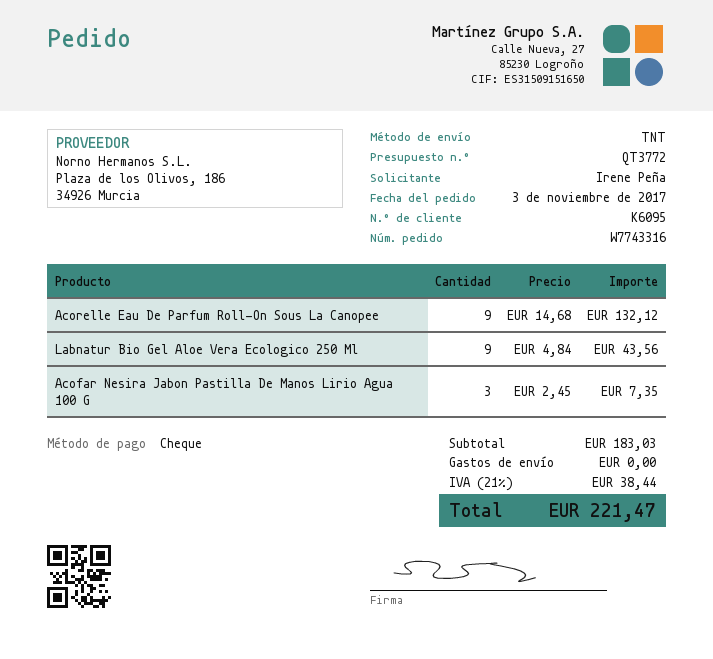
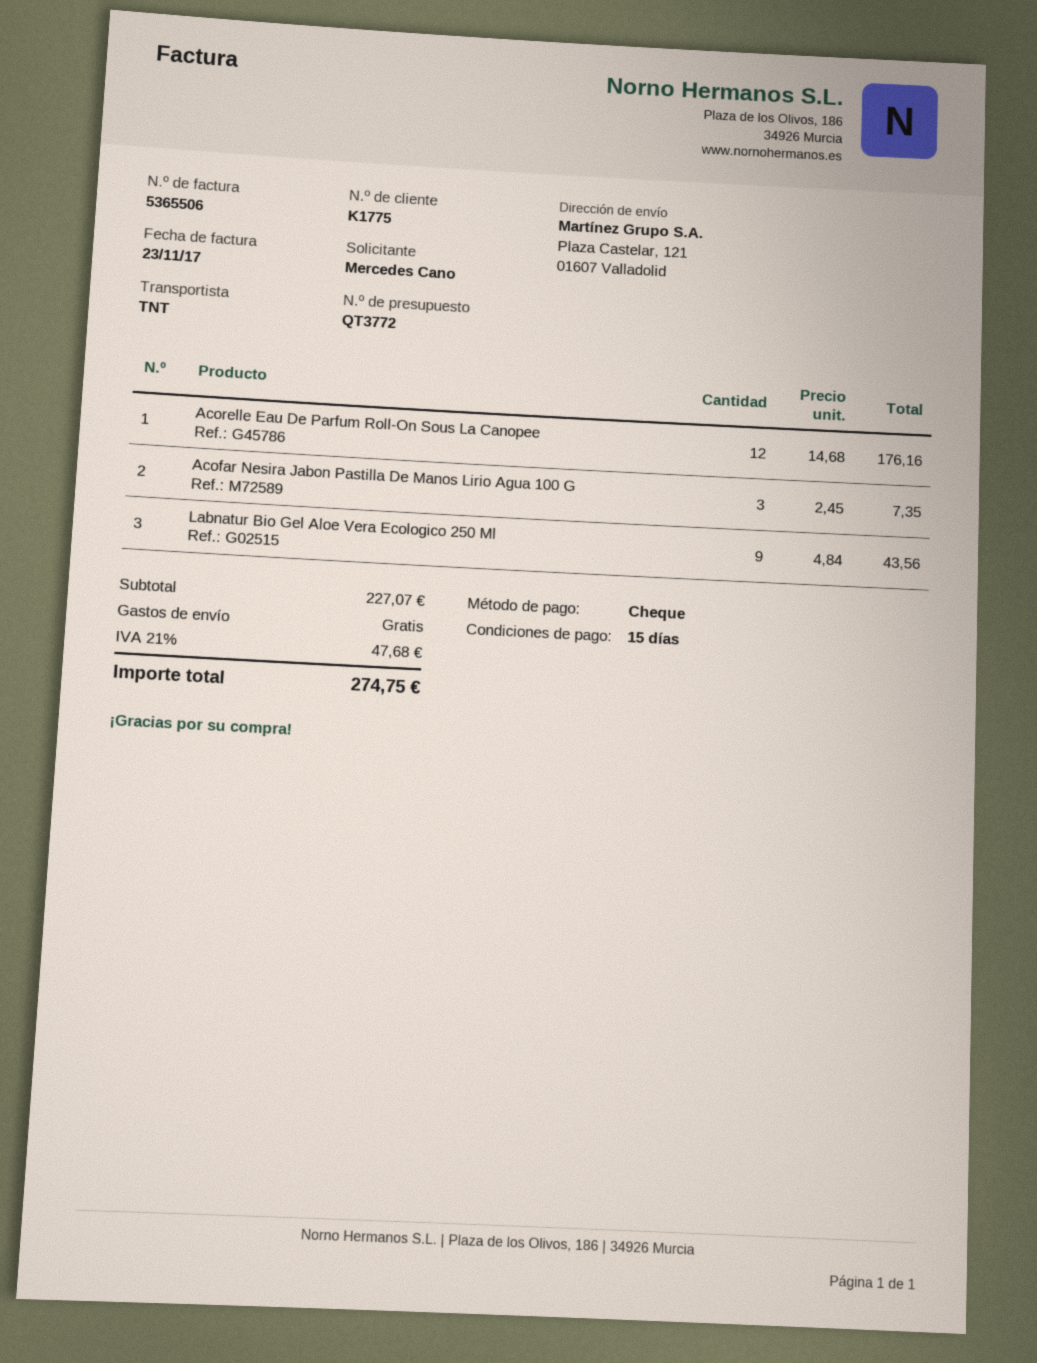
customer number: K6095 -> K1775
ordered by: Irene Peña -> Mercedes Cano
Acorelle Eau De Parfum Roll-On Sous La Canopee: 9 x 14.68 = 132.12 -> 12 x 14.68 = 176.16
subtotal: 183.03 -> 227.07
tax: 21% = 38.44 -> 21% = 47.68
total: 221.47 -> 274.75

